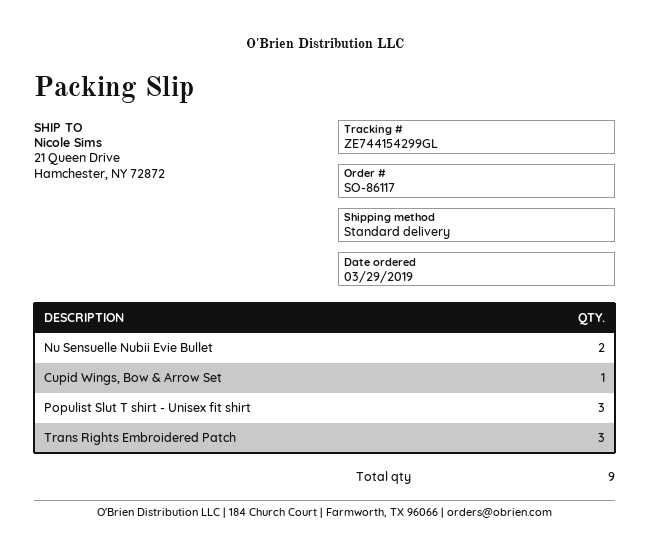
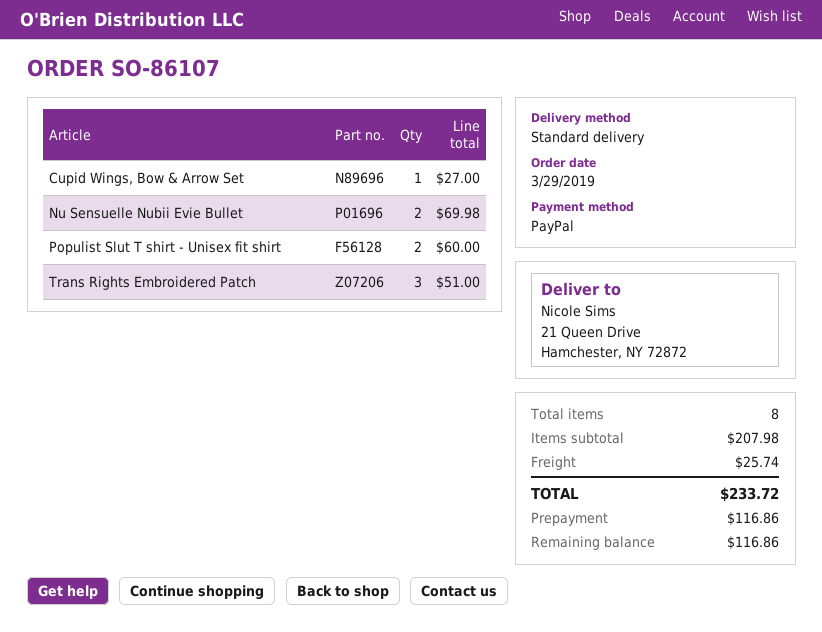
order number: SO-86117 -> SO-86107
Populist Slut T shirt - Unisex fit shirt: 3 -> 2
total quantity: 9 -> 8

